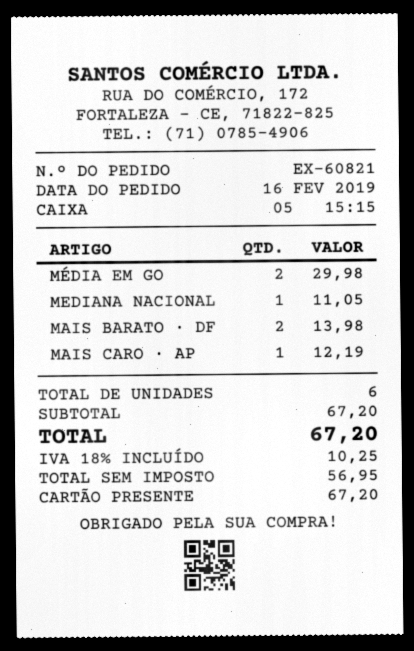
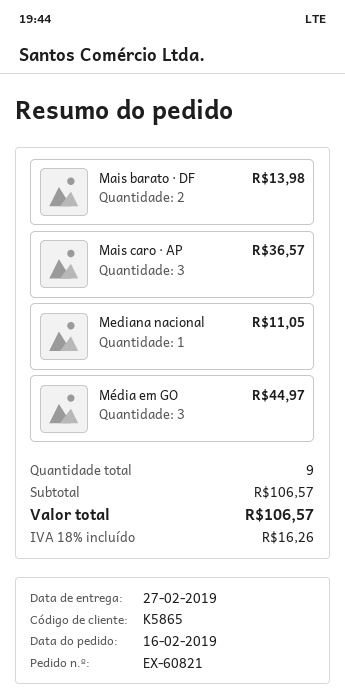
MÉDIA EM GO: 2 for 29.98 -> 3 for 44.97
MAIS CARO · AP: 1 for 12.19 -> 3 for 36.57
total quantity: 6 -> 9
subtotal: 67.20 -> 106.57
tax: 18% = 10.25 -> 18% = 16.26
total: 67.20 -> 106.57

